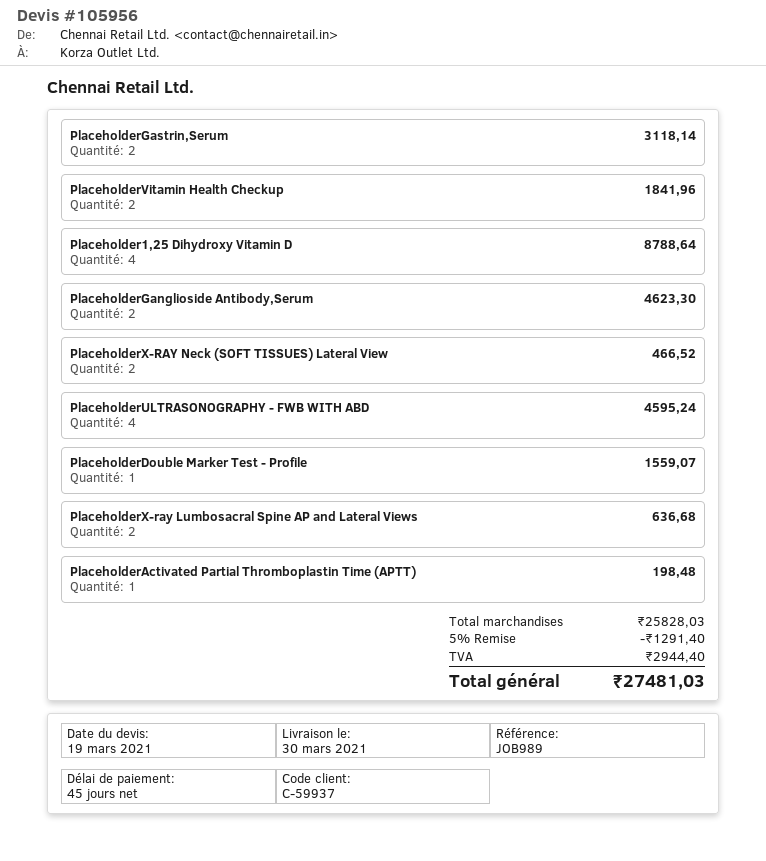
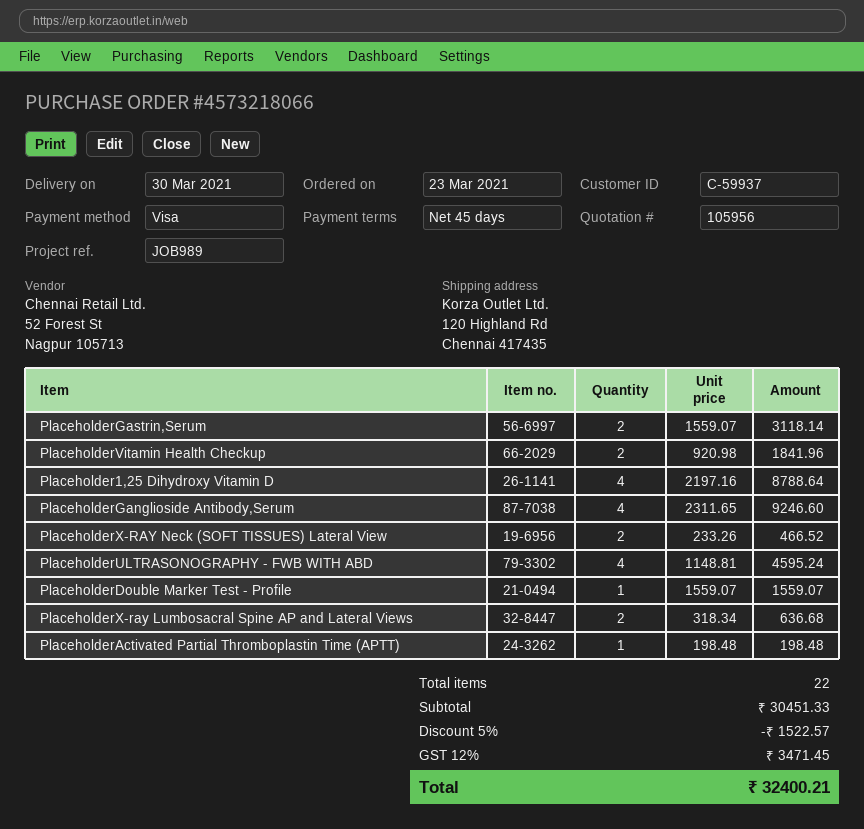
PlaceholderGanglioside Antibody,Serum: 2 for 4623.30 -> 4 for 9246.60
subtotal: 25828.03 -> 30451.33
discount: 5% = 1291.40 -> 5% = 1522.57
tax: 2944.40 -> 3471.45
total: 27481.03 -> 32400.21

